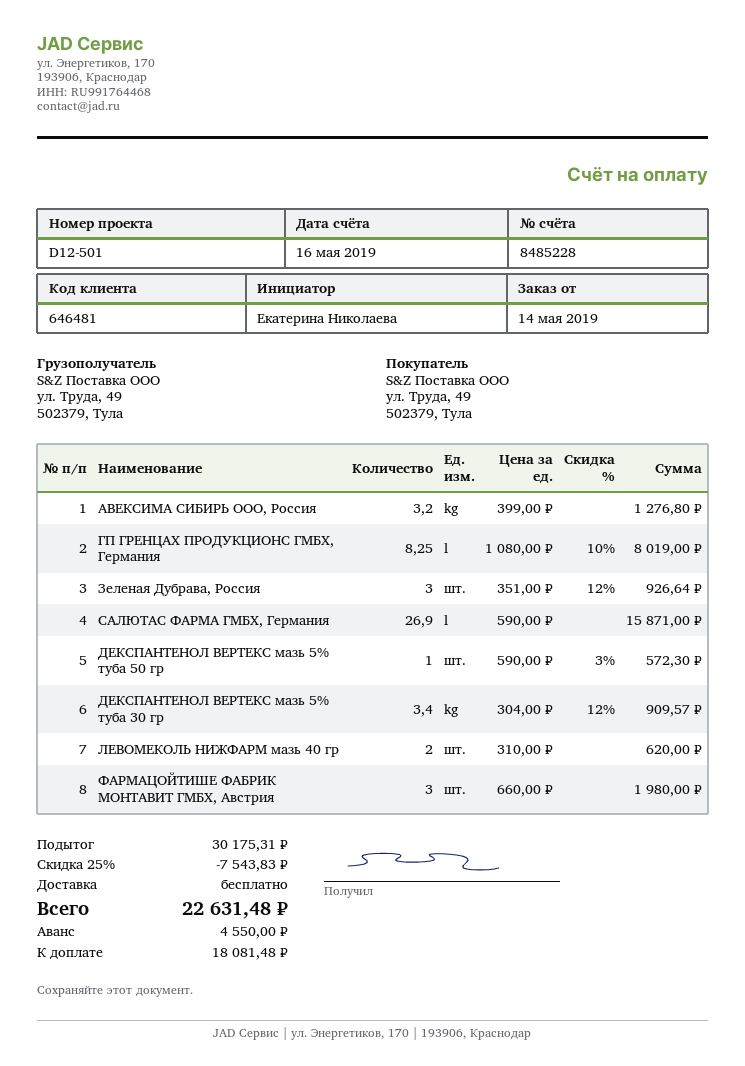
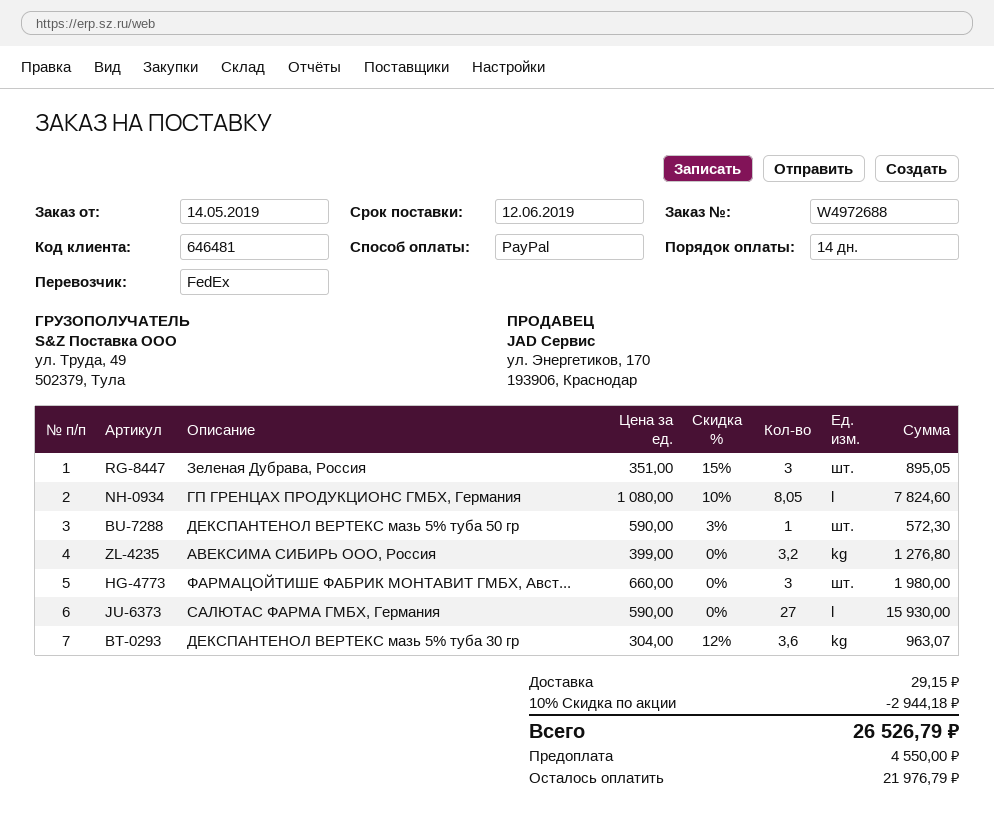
ГП ГРЕНЦАХ ПРОДУКЦИОНС ГМБХ, Германия: 8.25 x 1080.00 - 10% = 8019.00 -> 8.05 x 1080.00 - 10% = 7824.60
Зеленая Дубрава, Россия: 3 x 351.00 - 12% = 926.64 -> 3 x 351.00 - 15% = 895.05
САЛЮТАС ФАРМА ГМБХ, Германия: 26.9 x 590.00 = 15871.00 -> 27 x 590.00 = 15930.00
ДЕКСПАНТЕНОЛ ВЕРТЕКС мазь 5% туба 30 гр: 3.4 x 304.00 - 12% = 909.57 -> 3.6 x 304.00 - 12% = 963.07
ЛЕВОМЕКОЛЬ НИЖФАРМ мазь 40 гр: 2 x 310.00 = 620.00 -> none
discount: 25% = 7543.83 -> 10% = 2944.18
shipping: 0.00 -> 29.15
total: 22631.48 -> 26526.79
balance: 18081.48 -> 21976.79

